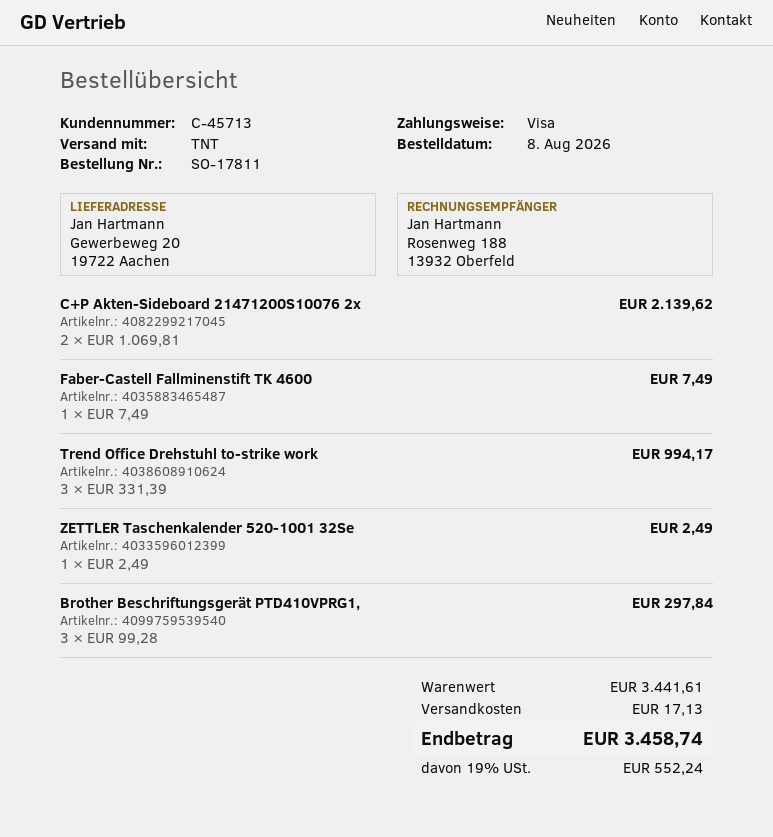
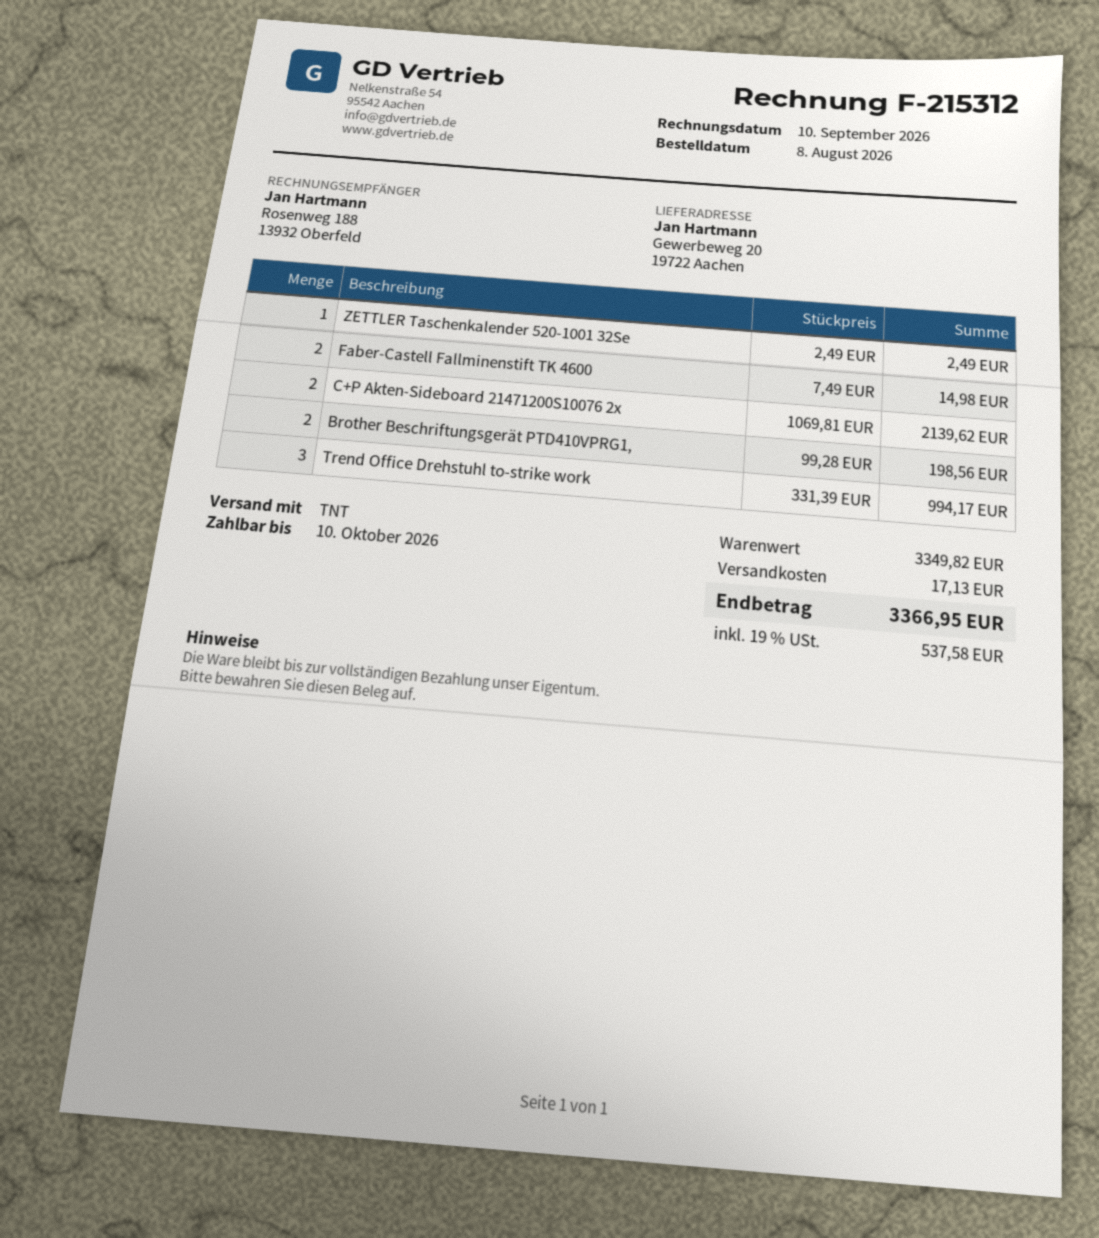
Faber-Castell Fallminenstift TK 4600: 1 x 7.49 = 7.49 -> 2 x 7.49 = 14.98
Brother Beschriftungsgerät PTD410VPRG1,: 3 x 99.28 = 297.84 -> 2 x 99.28 = 198.56
subtotal: 3441.61 -> 3349.82
tax: 19% = 552.24 -> 19% = 537.58
total: 3458.74 -> 3366.95

